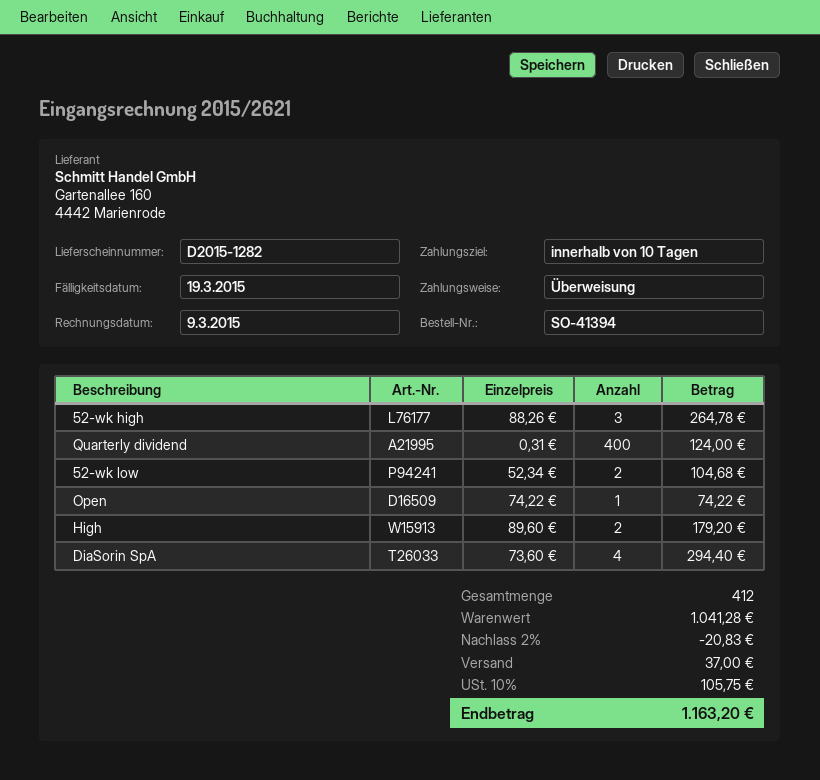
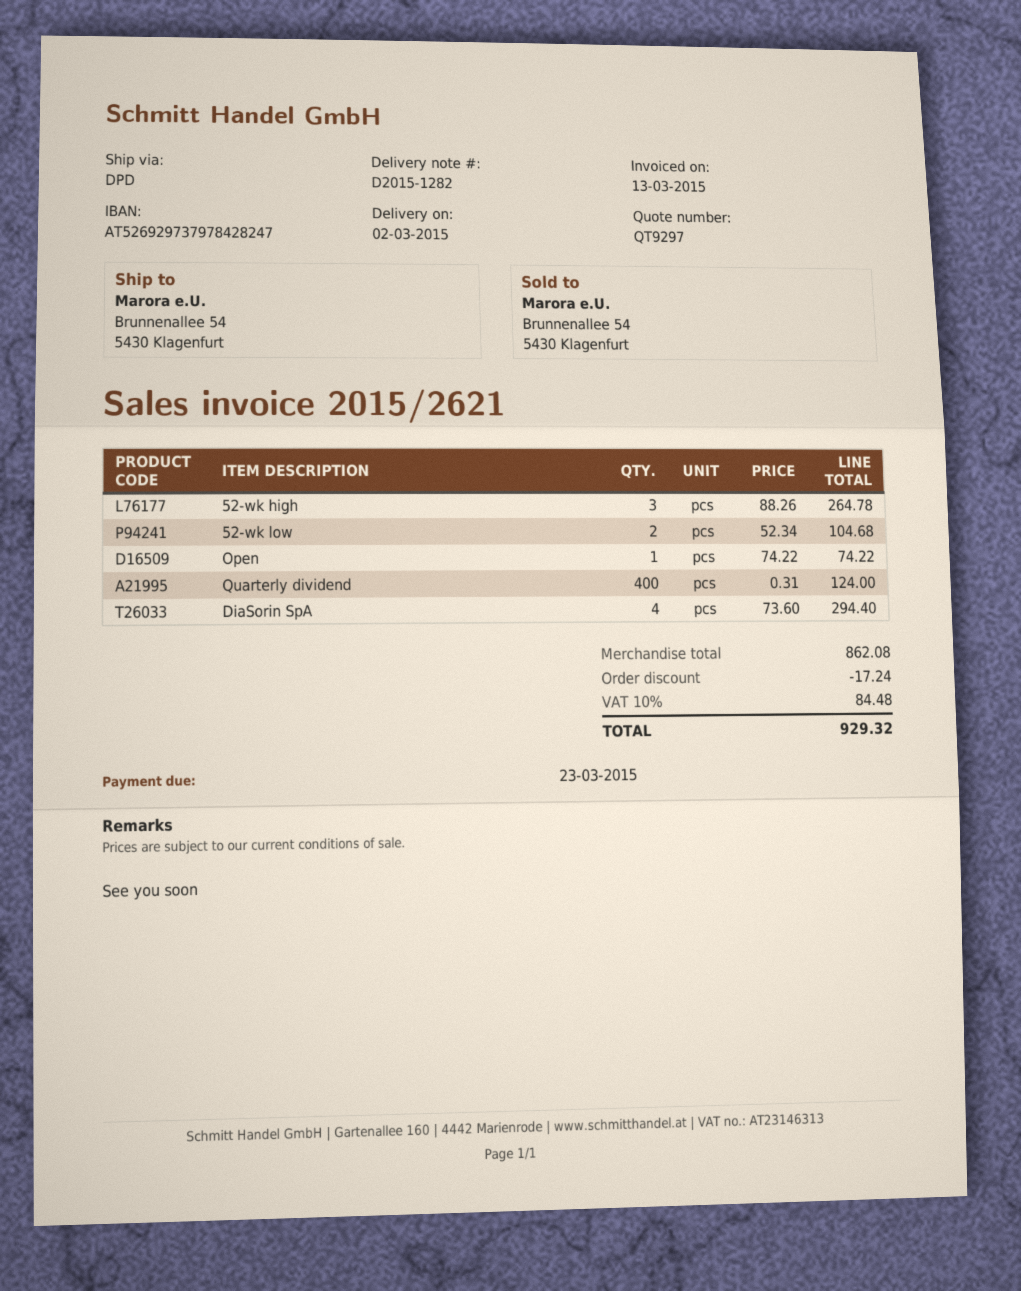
invoice date: 2015-03-09 -> 2015-03-13
due date: 2015-03-19 -> 2015-03-23
High: 2 x 89.60 = 179.20 -> none
subtotal: 1041.28 -> 862.08
discount: 20.83 -> 17.24
shipping: 37.00 -> none
tax: 10% = 105.75 -> 10% = 84.48
total: 1163.20 -> 929.32

